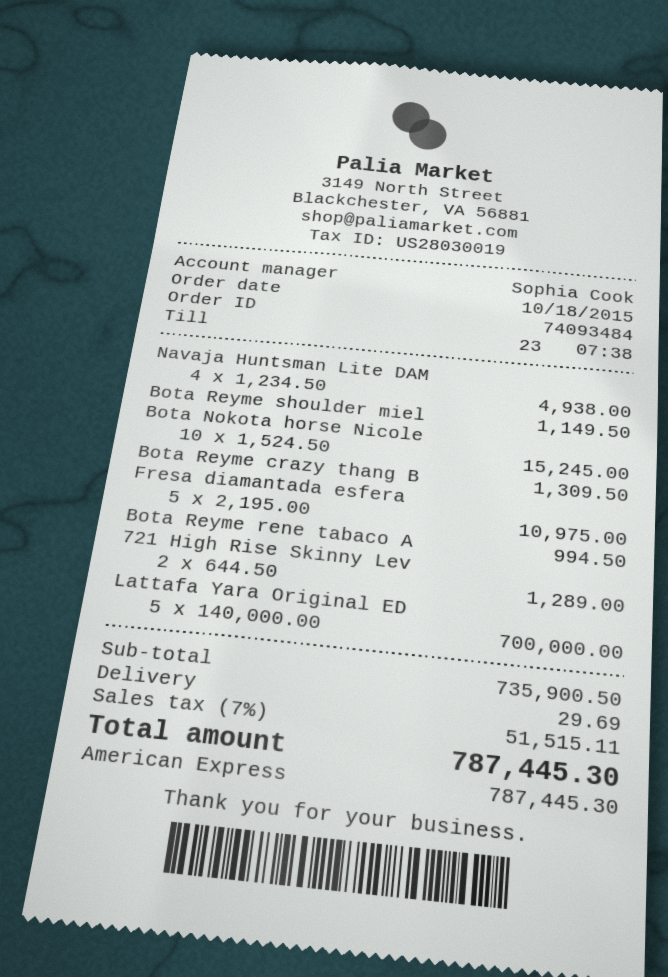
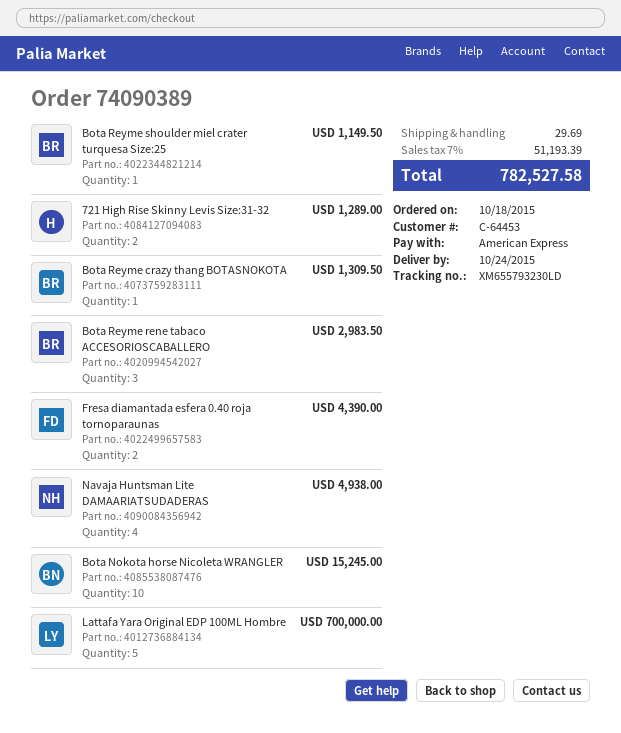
order number: 74093484 -> 74090389
Fresa diamantada esfera: 5 for 10975.00 -> 2 for 4390.00
Bota Reyme rene tabaco A: 1 for 994.50 -> 3 for 2983.50
tax: 7% = 51515.11 -> 7% = 51193.39
total: 787445.30 -> 782527.58

